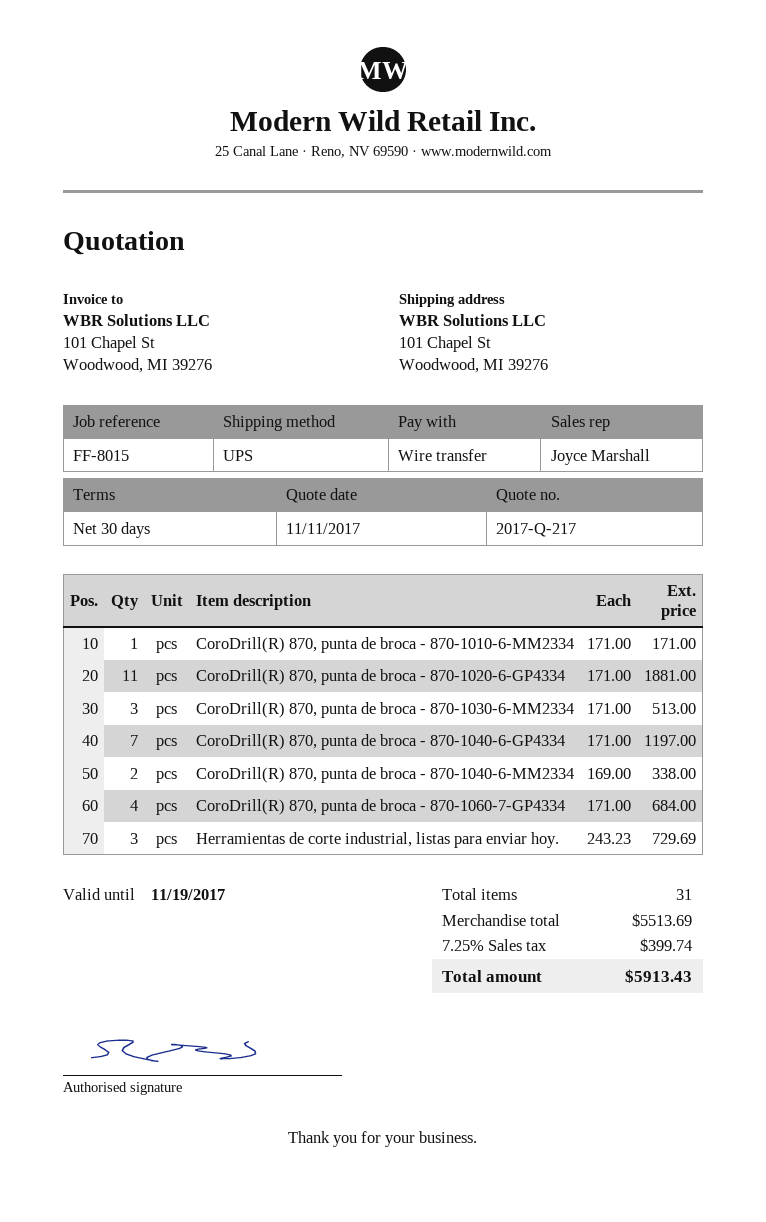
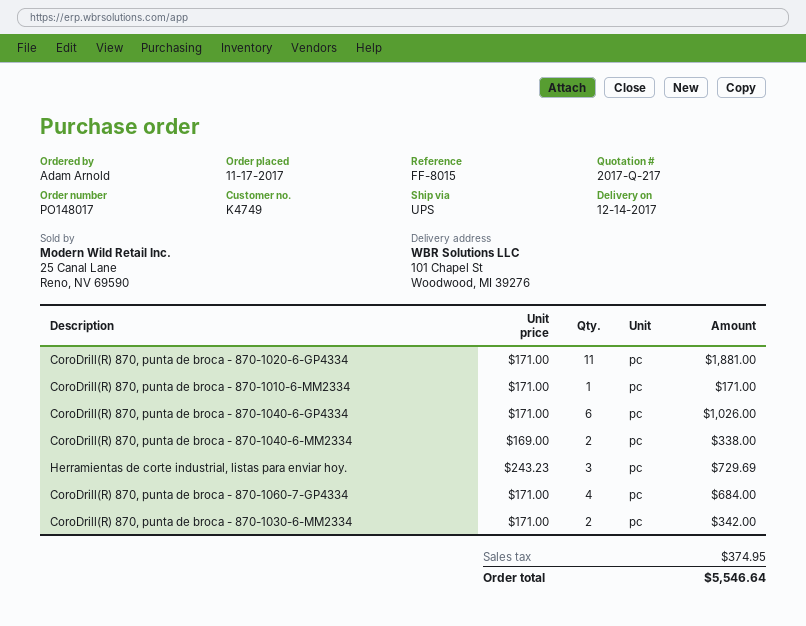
CoroDrill(R) 870, punta de broca - 870-1030-6-MM2334: 3 x 171.00 = 513.00 -> 2 x 171.00 = 342.00
CoroDrill(R) 870, punta de broca - 870-1040-6-GP4334: 7 x 171.00 = 1197.00 -> 6 x 171.00 = 1026.00
tax: 399.74 -> 374.95
total: 5913.43 -> 5546.64

